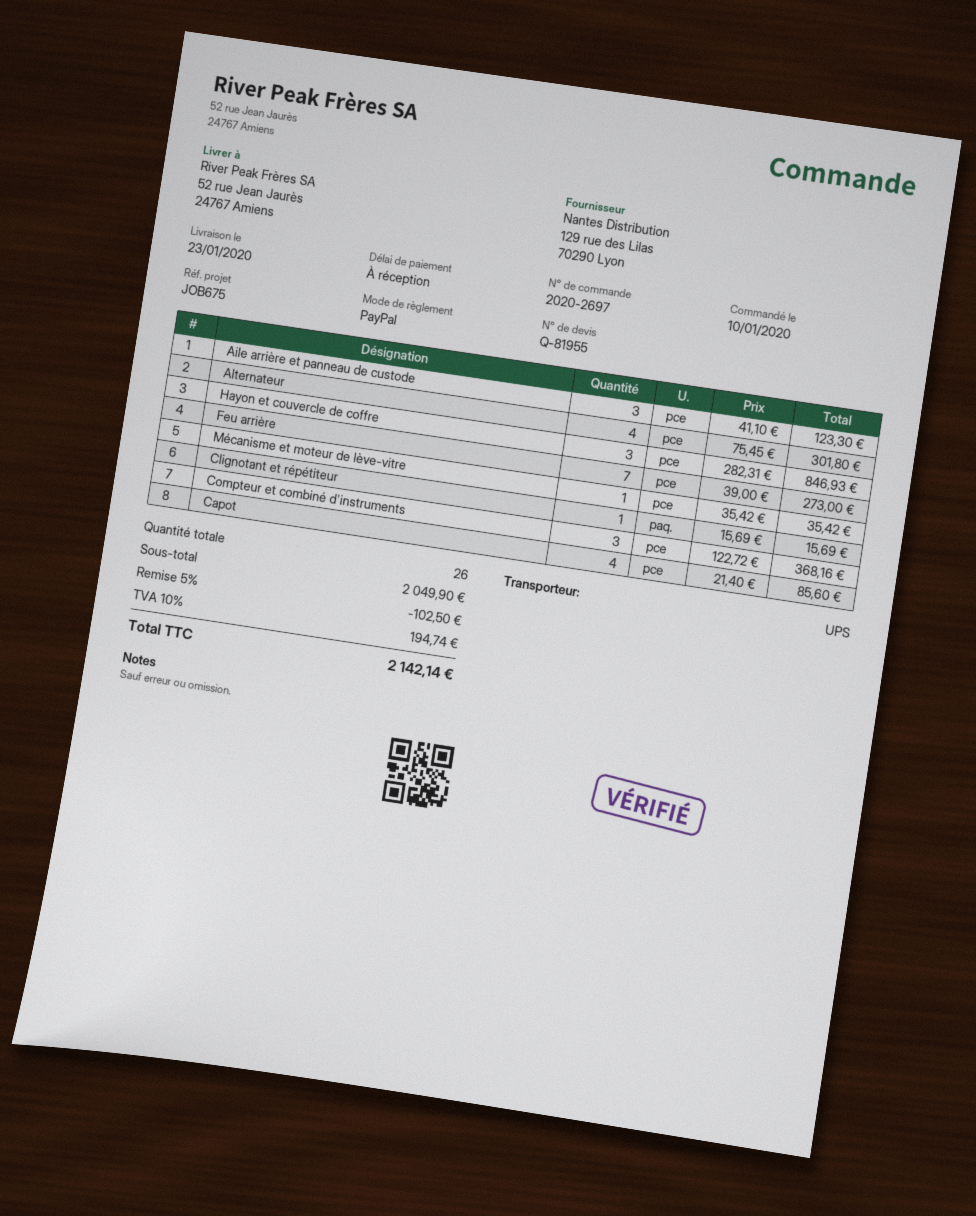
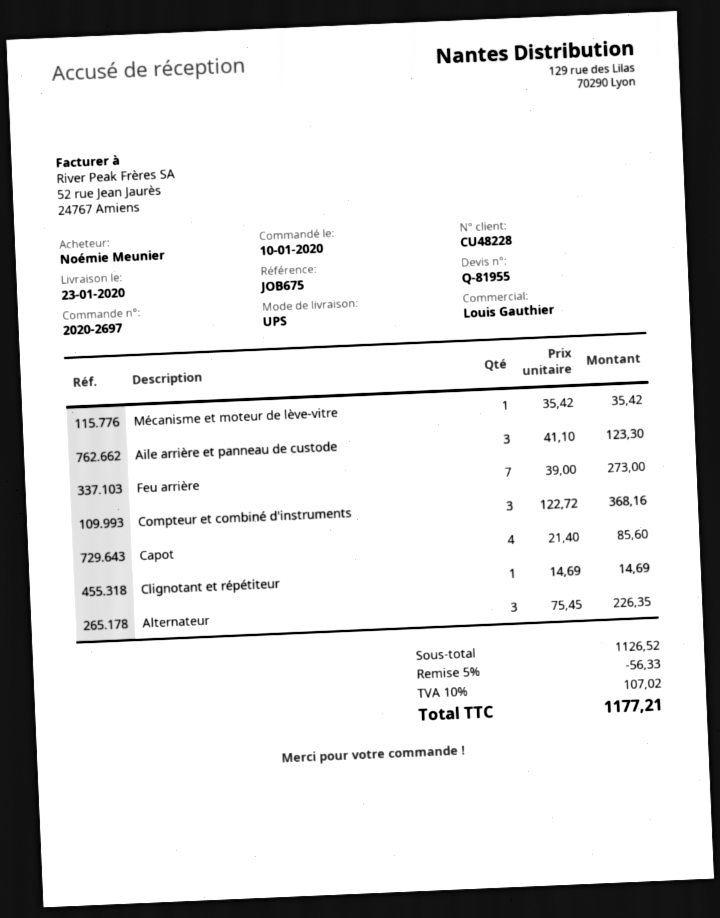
Alternateur: 4 x 75.45 = 301.80 -> 3 x 75.45 = 226.35
Hayon et couvercle de coffre: 3 x 282.31 = 846.93 -> none
Clignotant et répétiteur: 1 x 15.69 = 15.69 -> 1 x 14.69 = 14.69
subtotal: 2049.90 -> 1126.52
discount: 5% = 102.50 -> 5% = 56.33
tax: 10% = 194.74 -> 10% = 107.02
total: 2142.14 -> 1177.21

